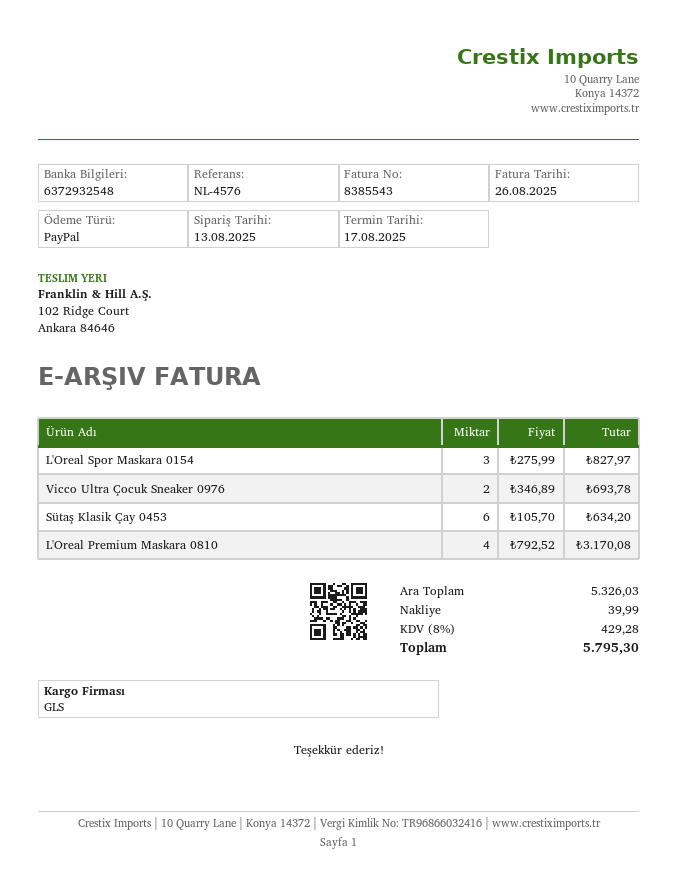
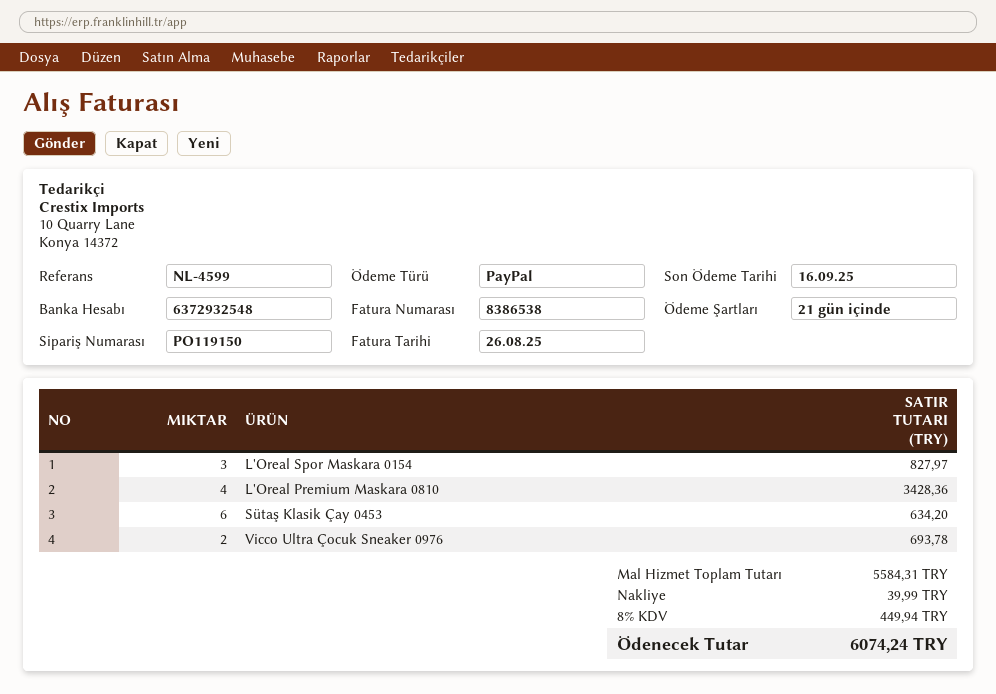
invoice number: 8385543 -> 8386538
reference: NL-4576 -> NL-4599
L'Oreal Premium Maskara 0810: 4 for 3170.08 -> 4 for 3428.36
subtotal: 5326.03 -> 5584.31
tax: 8% = 429.28 -> 8% = 449.94
total: 5795.30 -> 6074.24

